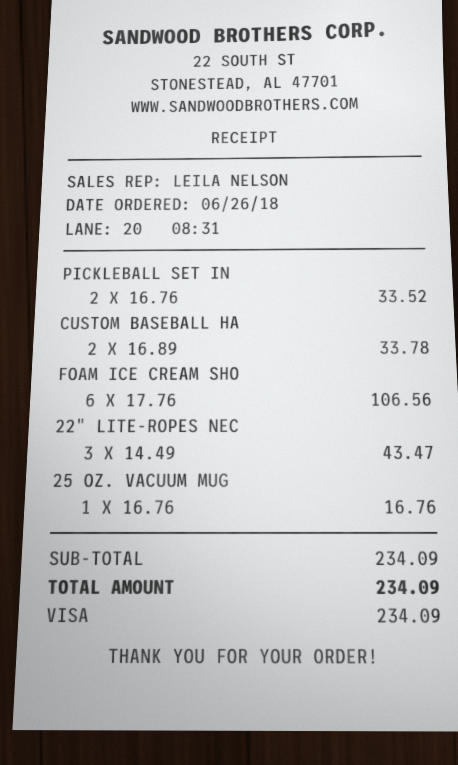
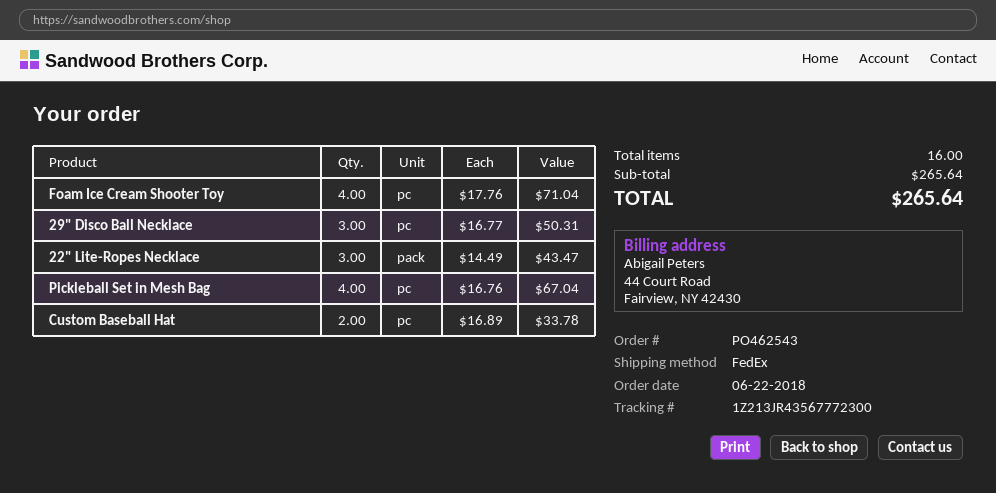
order date: 2018-06-26 -> 2018-06-22
PICKLEBALL SET IN: 2 x 16.76 = 33.52 -> 4 x 16.76 = 67.04
FOAM ICE CREAM SHO: 6 x 17.76 = 106.56 -> 4 x 17.76 = 71.04
25 OZ. VACUUM MUG: 1 x 16.76 = 16.76 -> none
29" Disco Ball Necklace: none -> 3 x 16.77 = 50.31
subtotal: 234.09 -> 265.64
total: 234.09 -> 265.64

